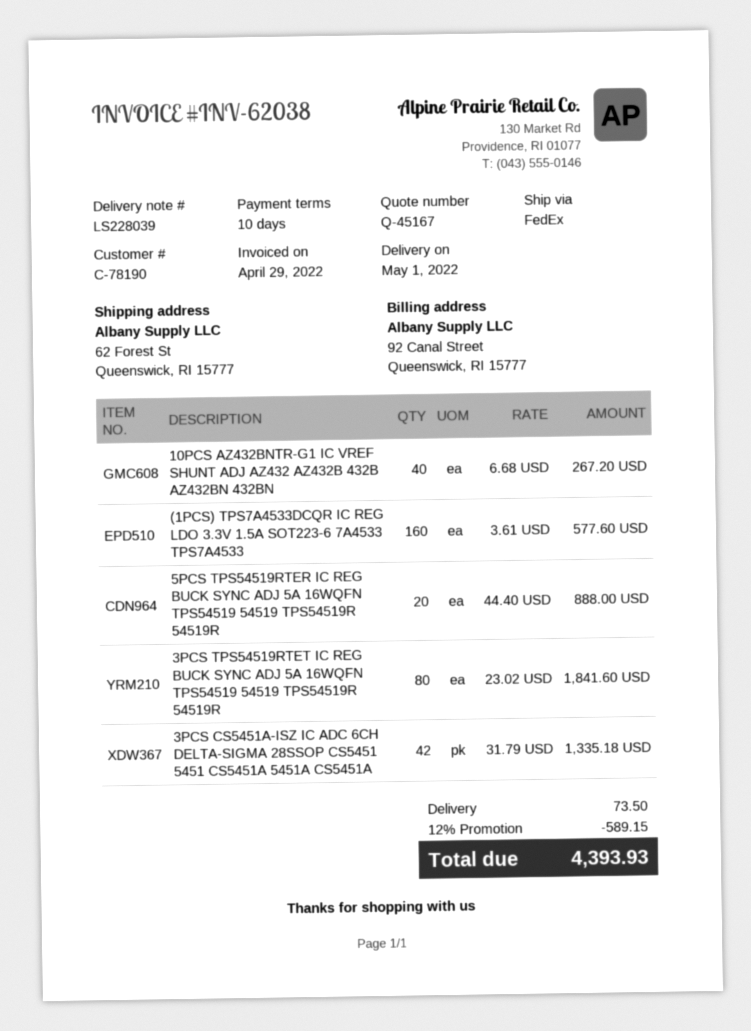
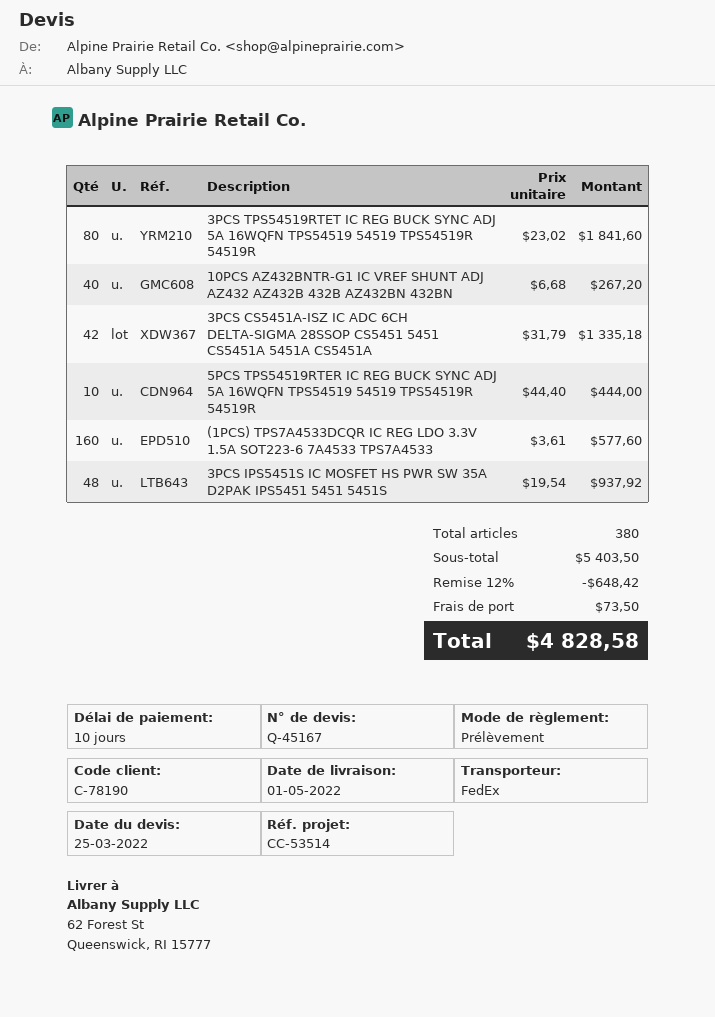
5PCS TPS54519RTER IC REG BUCK SYNC ADJ 5A 16WQFN TPS54519 54519 TPS54519R 54519R: 20 x 44.40 = 888.00 -> 10 x 44.40 = 444.00
3PCS IPS5451S IC MOSFET HS PWR SW 35A D2PAK IPS5451 5451 5451S: none -> 48 x 19.54 = 937.92
discount: 12% = 589.15 -> 12% = 648.42
total: 4393.93 -> 4828.58

